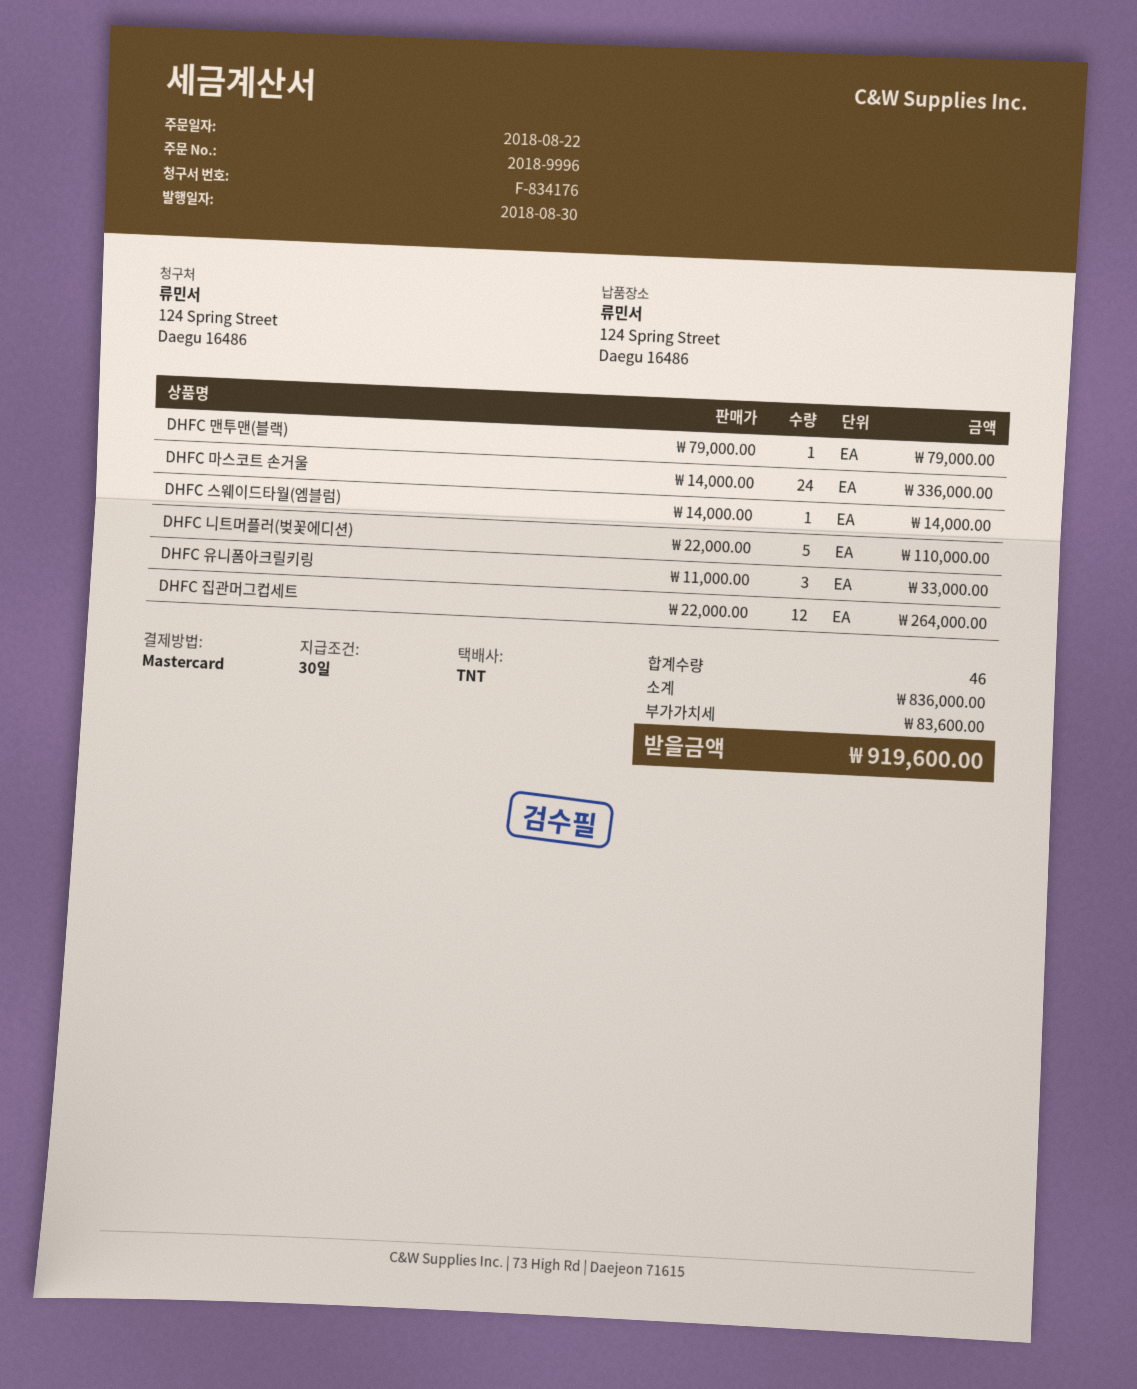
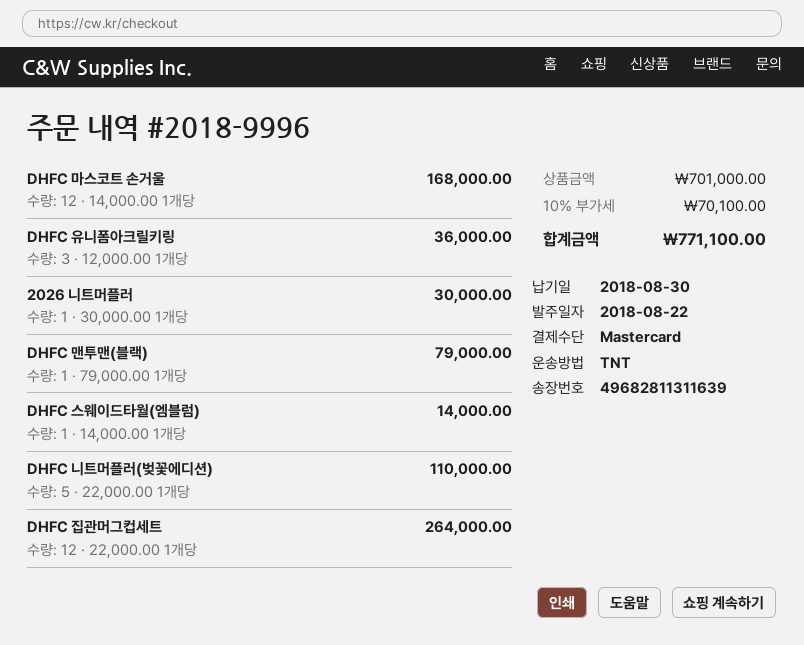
DHFC 마스코트 손거울: 24 x 14000.00 = 336000.00 -> 12 x 14000.00 = 168000.00
DHFC 유니폼아크릴키링: 3 x 11000.00 = 33000.00 -> 3 x 12000.00 = 36000.00
2026 니트머플러: none -> 1 x 30000.00 = 30000.00
subtotal: 836000.00 -> 701000.00
tax: 83600.00 -> 70100.00
total: 919600.00 -> 771100.00

